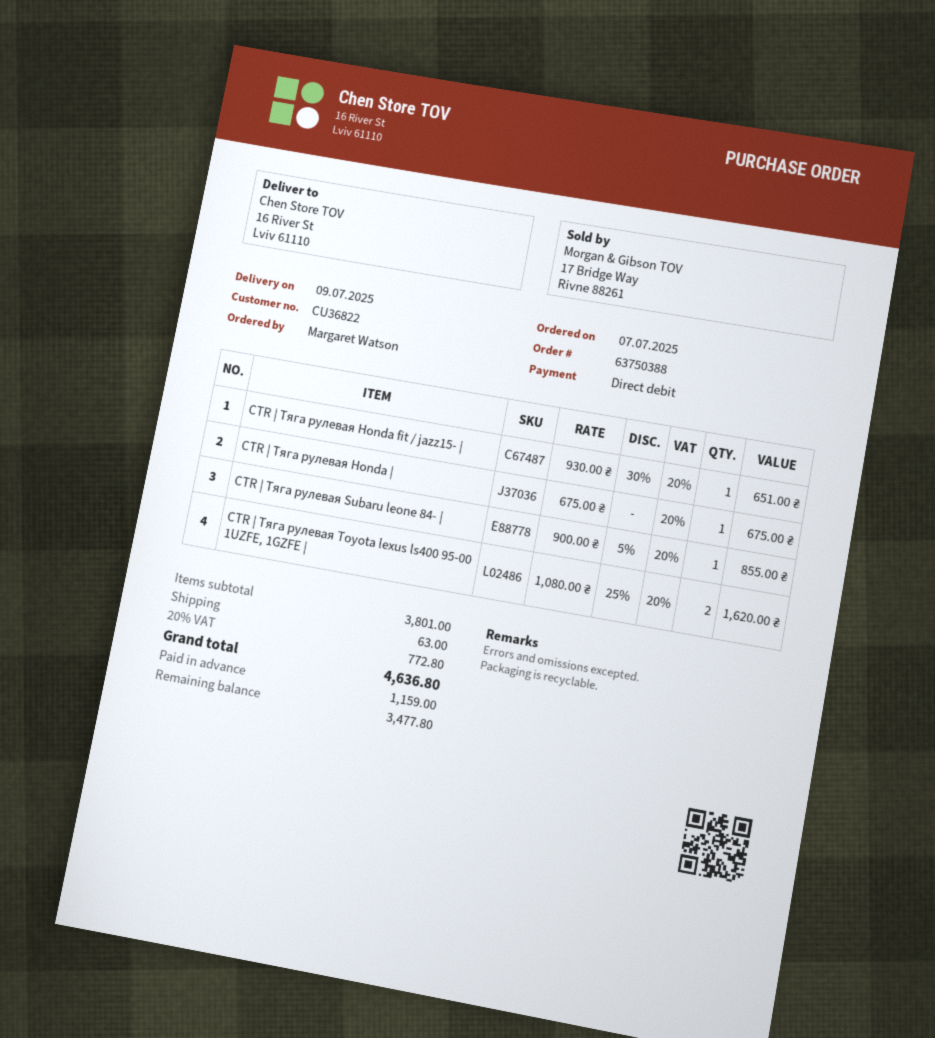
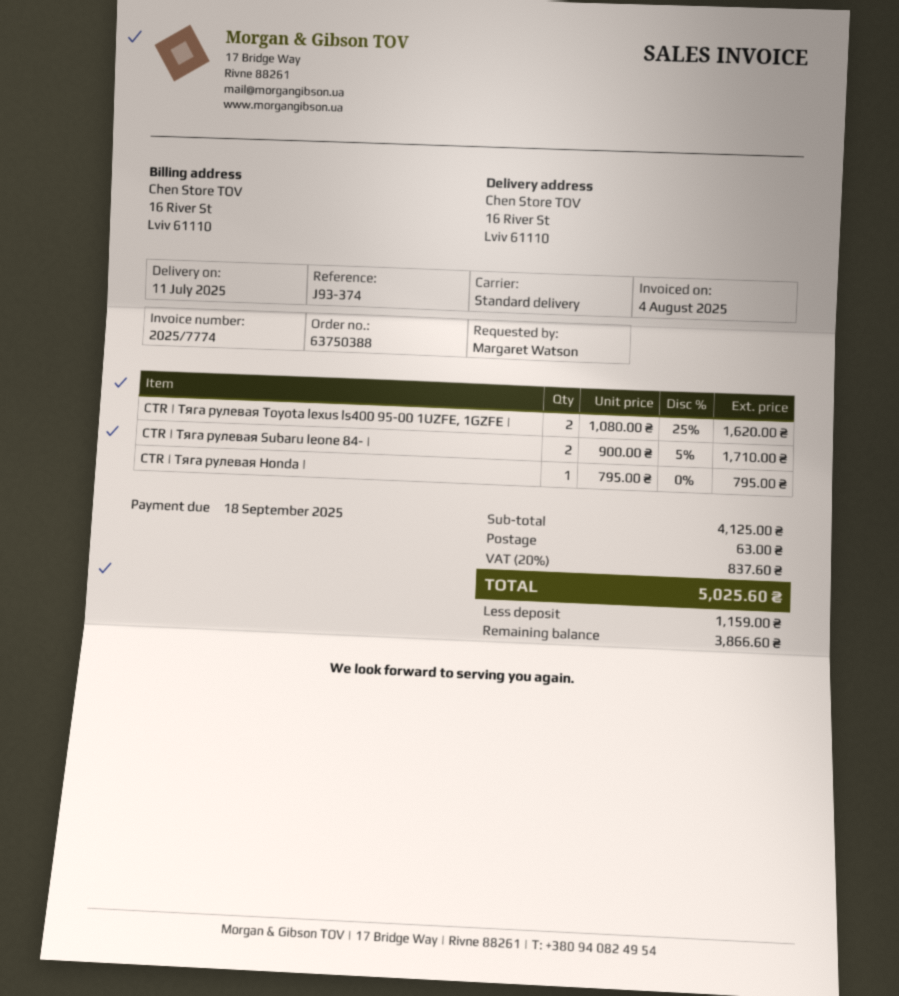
delivery date: 2025-07-09 -> 2025-07-11
CTR | Тяга рулевая Honda fit / jazz15- |: 1 x 930.00 - 30% = 651.00 -> none
CTR | Тяга рулевая Honda |: 1 x 675.00 = 675.00 -> 1 x 795.00 = 795.00
CTR | Тяга рулевая Subaru leone 84- |: 1 x 900.00 - 5% = 855.00 -> 2 x 900.00 - 5% = 1710.00
subtotal: 3801.00 -> 4125.00
tax: 20% = 772.80 -> 20% = 837.60
total: 4636.80 -> 5025.60
balance: 3477.80 -> 3866.60

